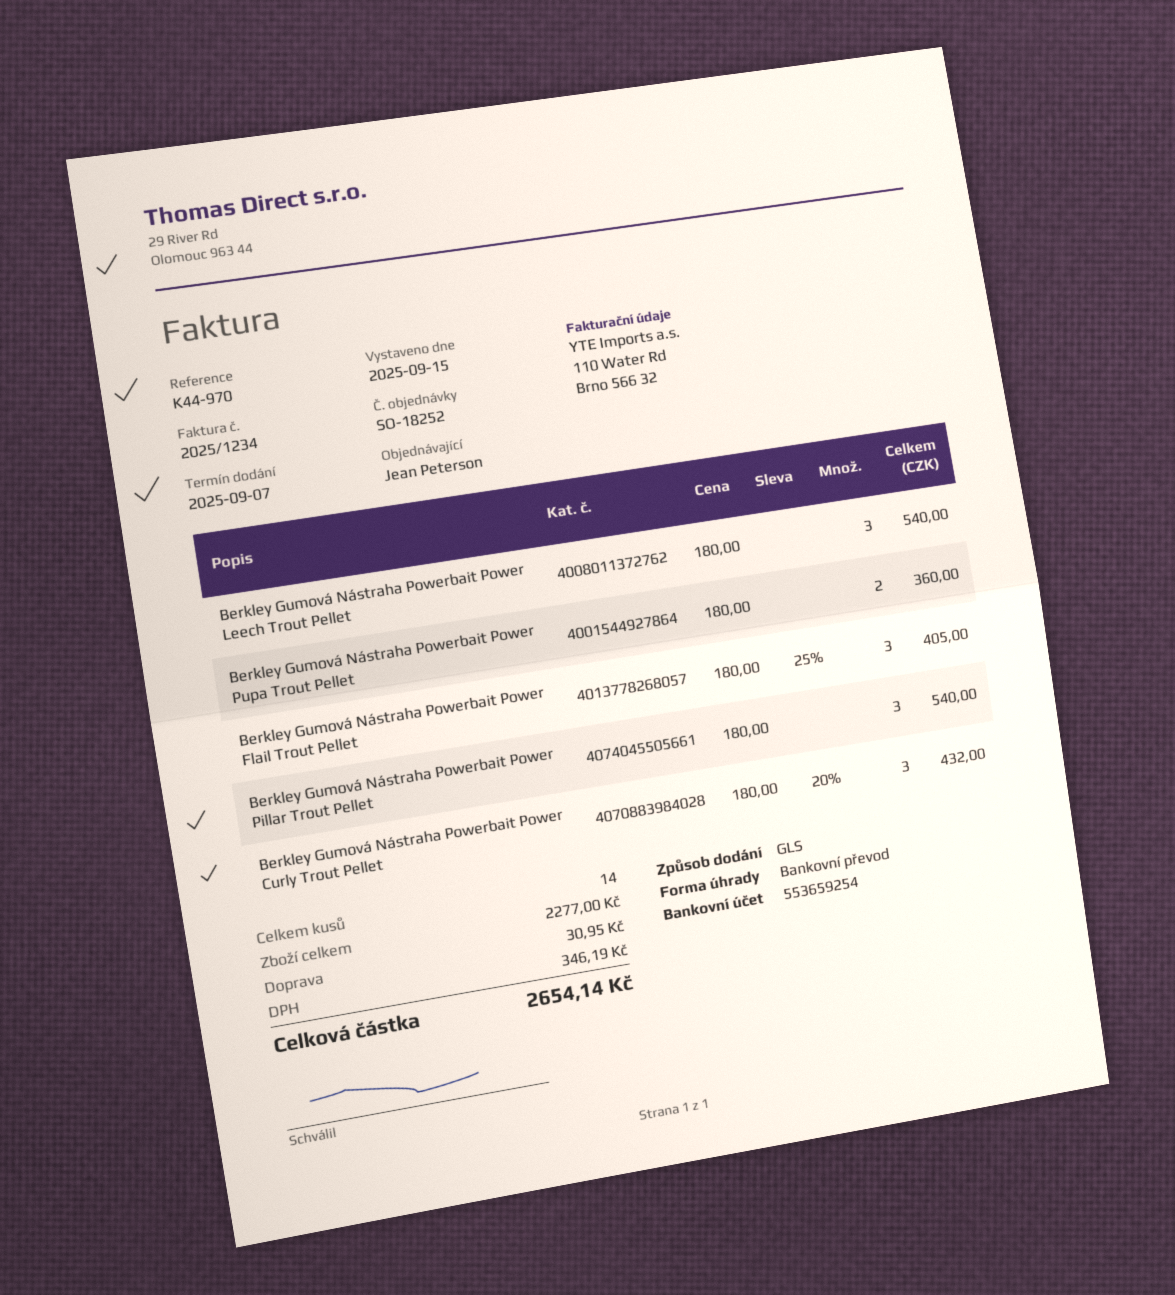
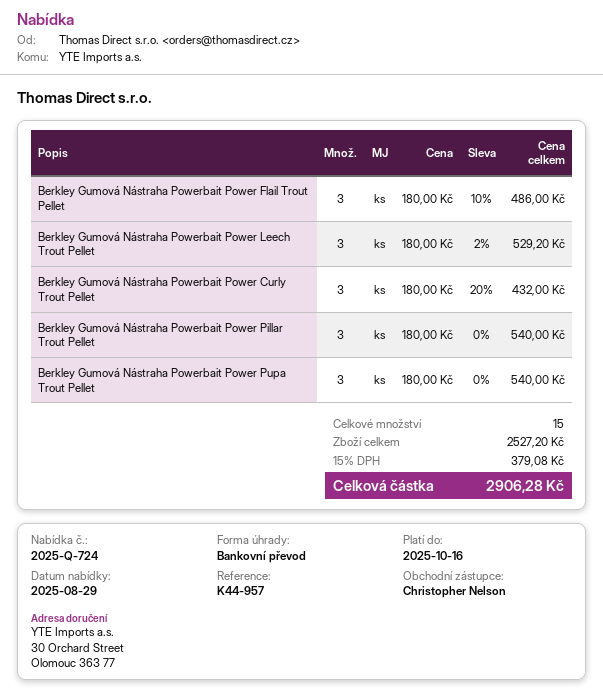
reference: K44-970 -> K44-957
Berkley Gumová Nástraha Powerbait Power Leech Trout Pellet: 3 x 180.00 = 540.00 -> 3 x 180.00 - 2% = 529.20
Berkley Gumová Nástraha Powerbait Power Pupa Trout Pellet: 2 x 180.00 = 360.00 -> 3 x 180.00 = 540.00
Berkley Gumová Nástraha Powerbait Power Flail Trout Pellet: 3 x 180.00 - 25% = 405.00 -> 3 x 180.00 - 10% = 486.00
total quantity: 14 -> 15
subtotal: 2277.00 -> 2527.20
shipping: 30.95 -> none
tax: 346.19 -> 379.08
total: 2654.14 -> 2906.28

